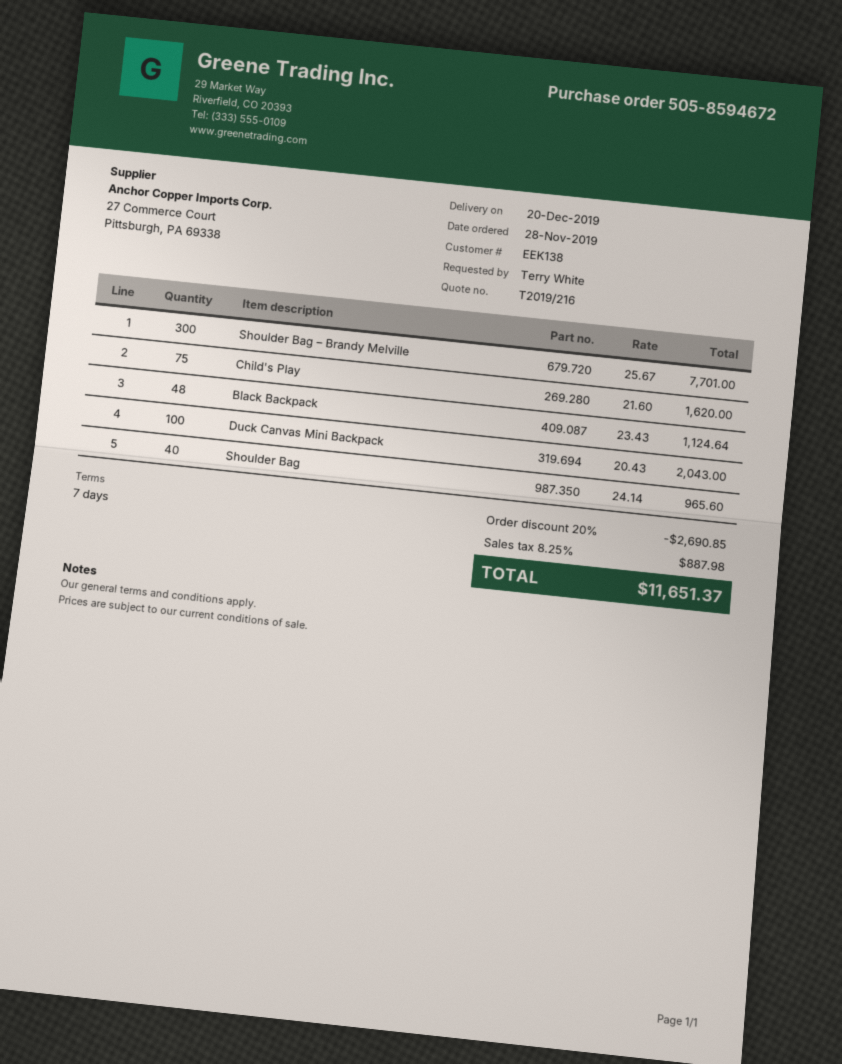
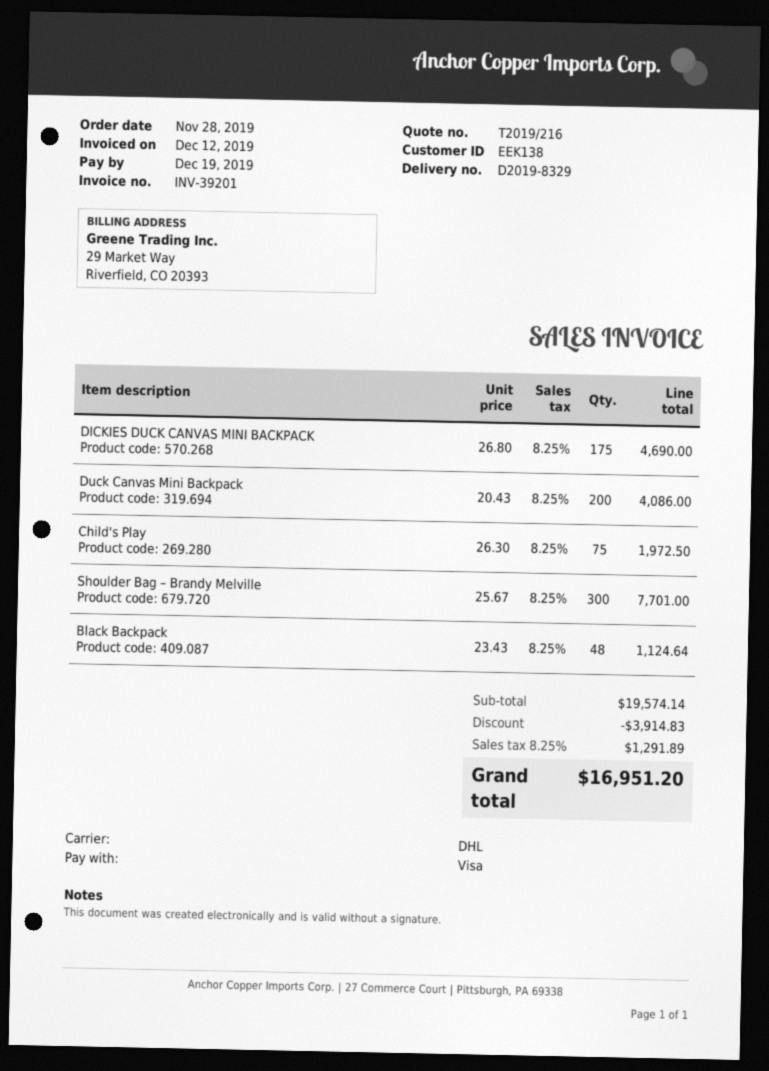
Child's Play: 75 x 21.60 = 1620.00 -> 75 x 26.30 = 1972.50
Duck Canvas Mini Backpack: 100 x 20.43 = 2043.00 -> 200 x 20.43 = 4086.00
Shoulder Bag: 40 x 24.14 = 965.60 -> none
DICKIES DUCK CANVAS MINI BACKPACK: none -> 175 x 26.80 = 4690.00
discount: 2690.85 -> 3914.83
tax: 8.25% = 887.98 -> 8.25% = 1291.89
total: 11651.37 -> 16951.20

